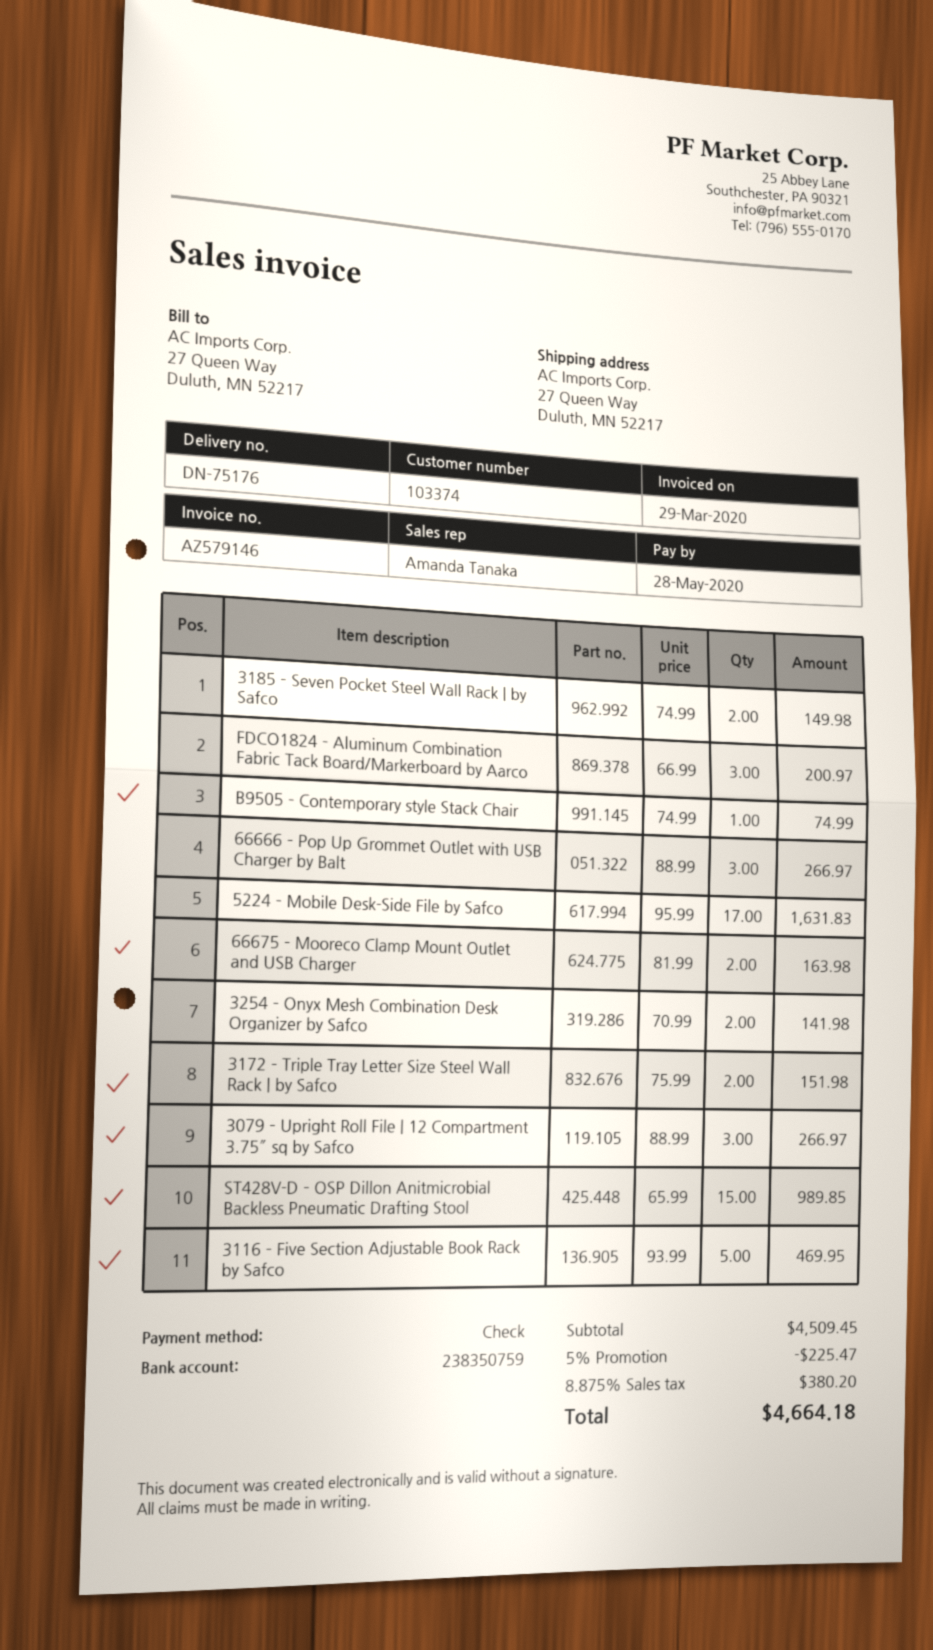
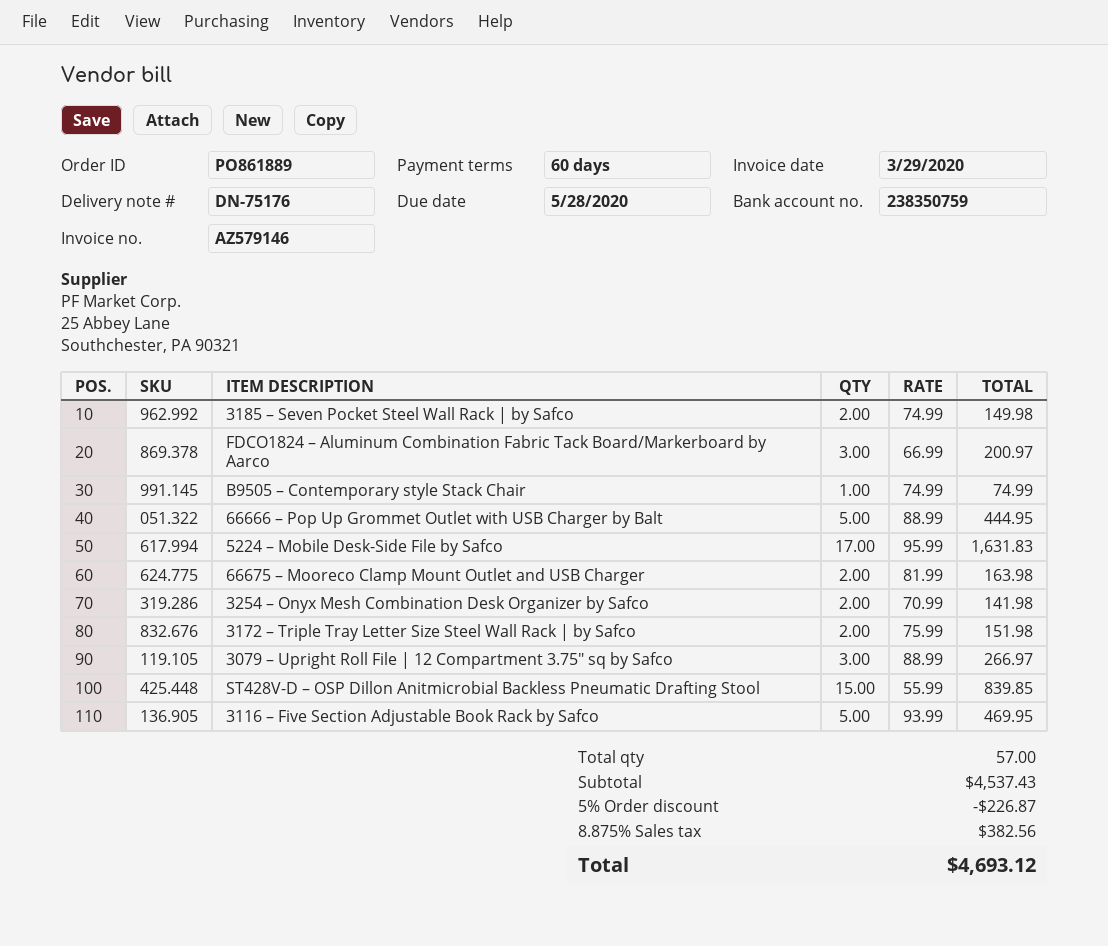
66666 – Pop Up Grommet Outlet with USB Charger by Balt: 3 x 88.99 = 266.97 -> 5 x 88.99 = 444.95
ST428V-D – OSP Dillon Anitmicrobial Backless Pneumatic Drafting Stool: 15 x 65.99 = 989.85 -> 15 x 55.99 = 839.85
subtotal: 4509.45 -> 4537.43
discount: 5% = 225.47 -> 5% = 226.87
tax: 8.875% = 380.20 -> 8.875% = 382.56
total: 4664.18 -> 4693.12

